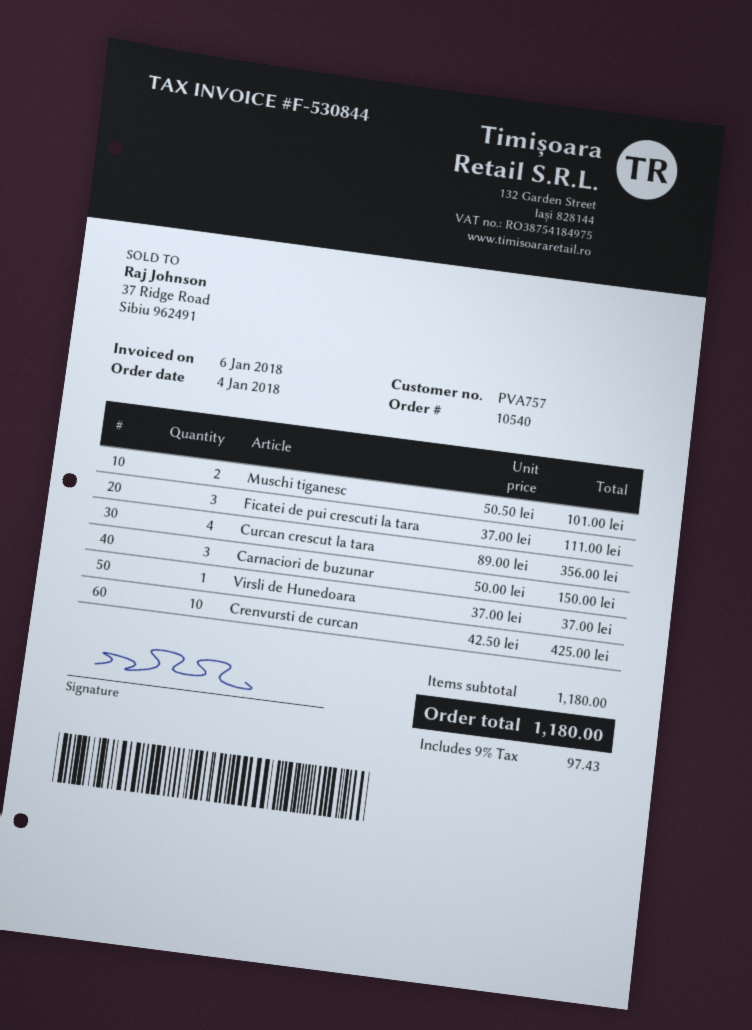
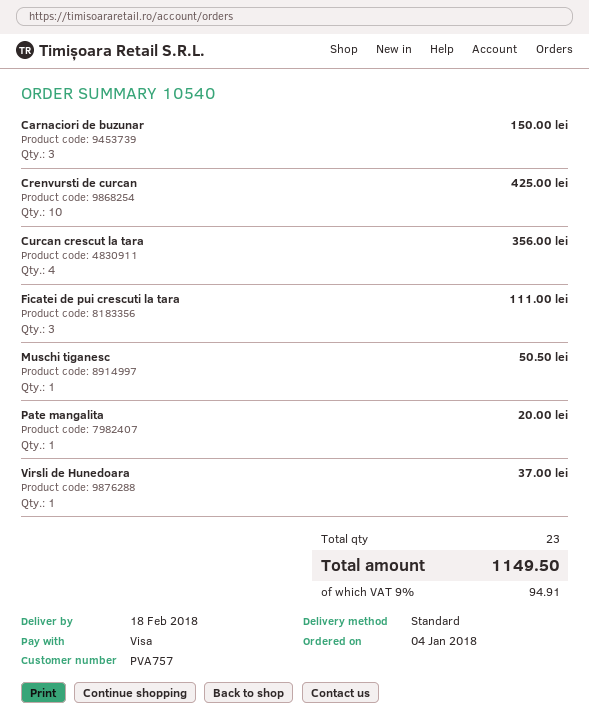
Muschi tiganesc: 2 for 101.00 -> 1 for 50.50
Pate mangalita: none -> 1 for 20.00
tax: 9% = 97.43 -> 9% = 94.91
total: 1180.00 -> 1149.50

